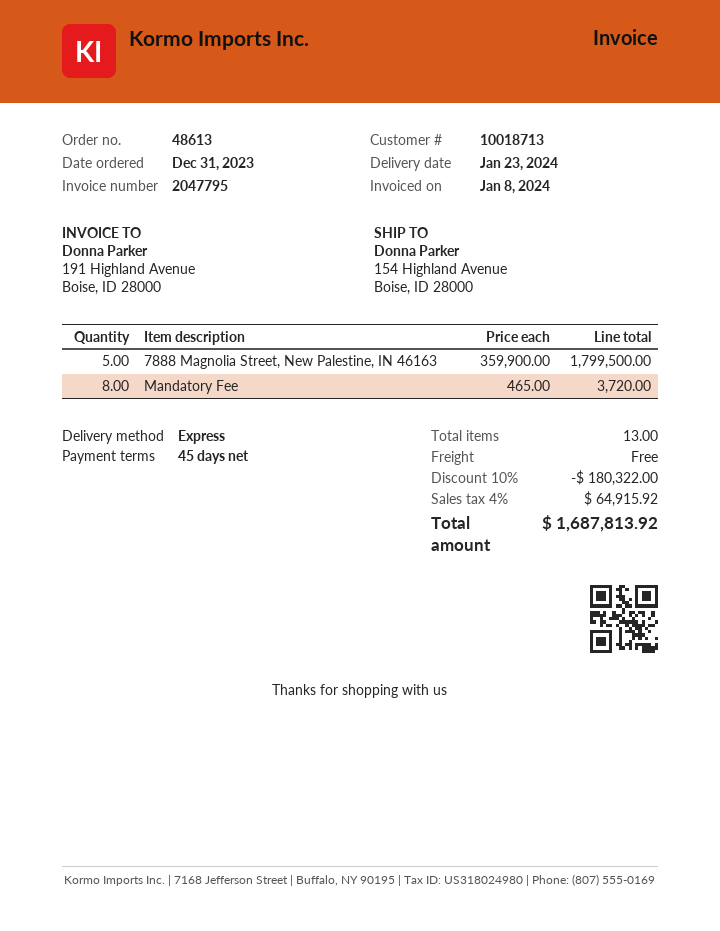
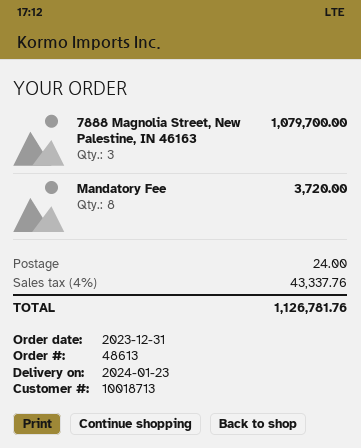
7888 Magnolia Street, New Palestine, IN 46163: 5 for 1799500.00 -> 3 for 1079700.00
discount: 10% = 180322.00 -> none
shipping: 0.00 -> 24.00
tax: 4% = 64915.92 -> 4% = 43337.76
total: 1687813.92 -> 1126781.76

